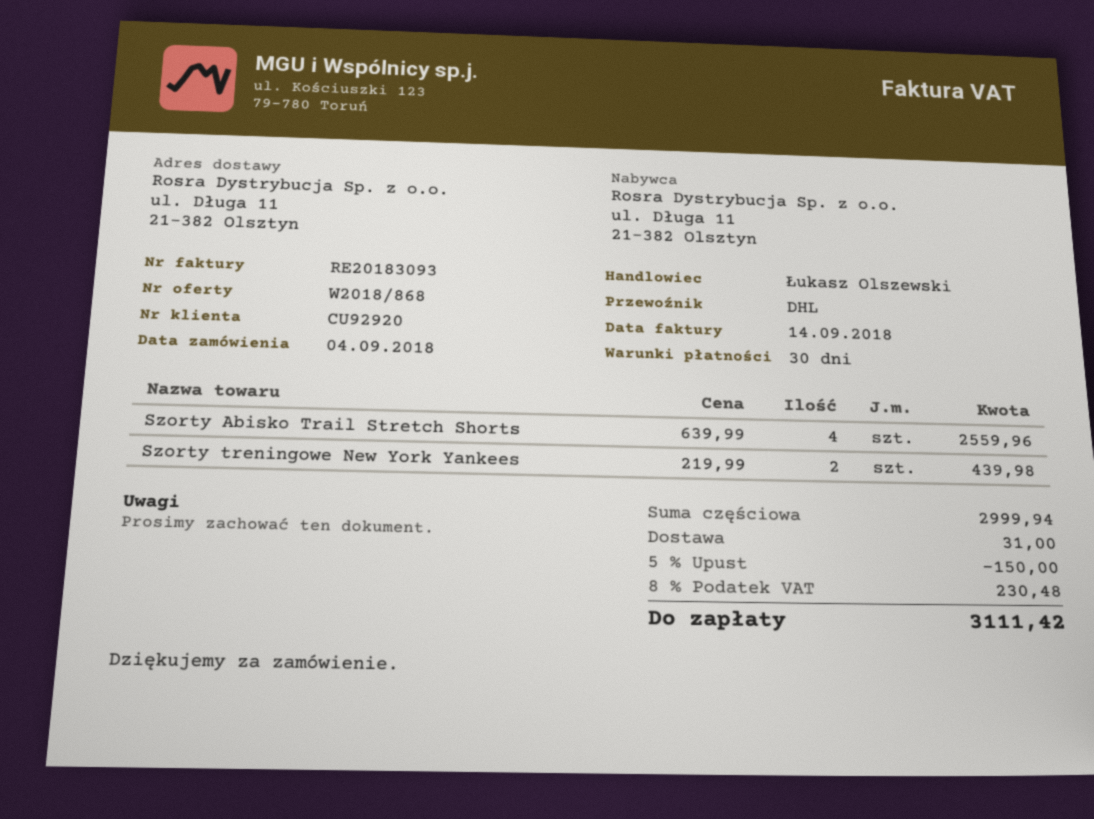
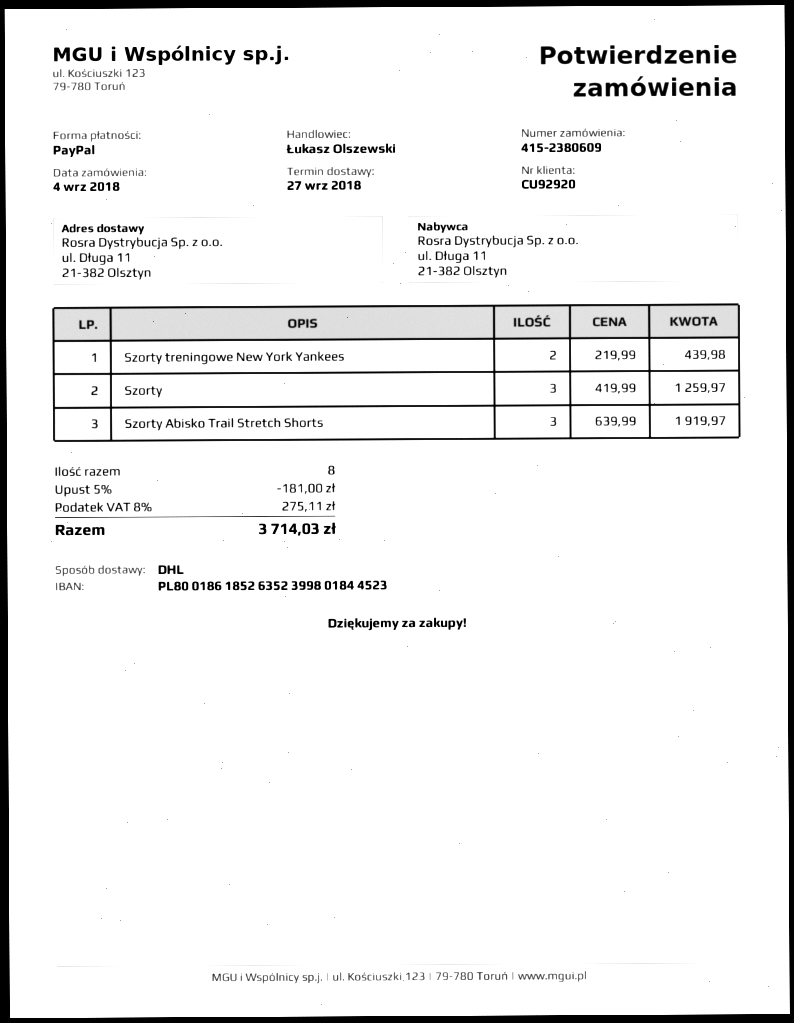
Szorty Abisko Trail Stretch Shorts: 4 x 639.99 = 2559.96 -> 3 x 639.99 = 1919.97
Szorty: none -> 3 x 419.99 = 1259.97
discount: 5% = 150.00 -> 5% = 181.00
shipping: 31.00 -> none
tax: 8% = 230.48 -> 8% = 275.11
total: 3111.42 -> 3714.03

